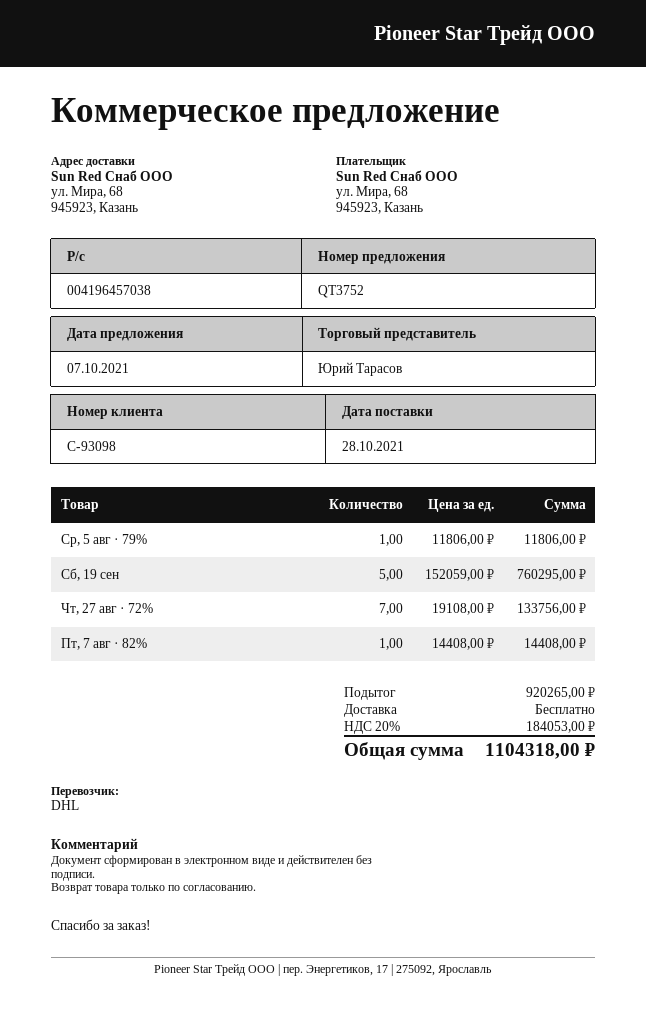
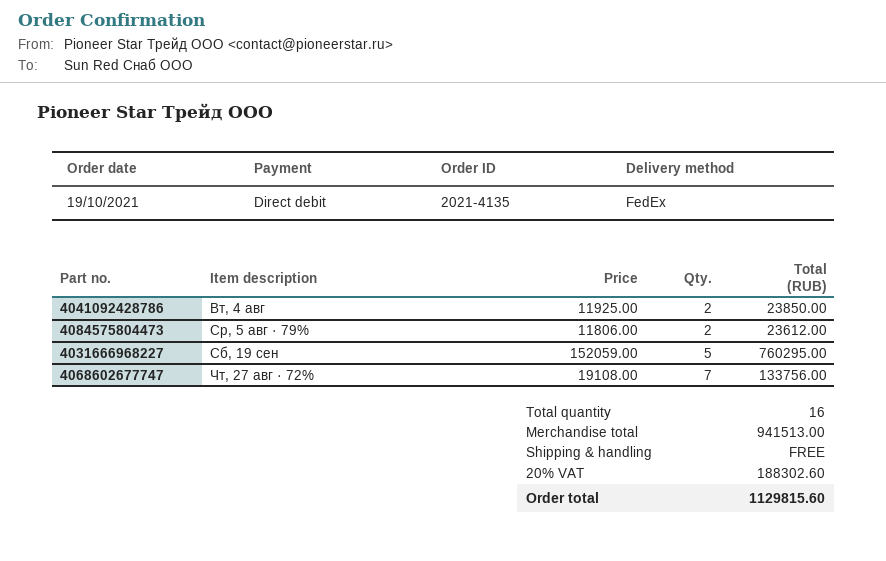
shipping method: DHL -> FedEx
Ср, 5 авг · 79%: 1 x 11806.00 = 11806.00 -> 2 x 11806.00 = 23612.00
Пт, 7 авг · 82%: 1 x 14408.00 = 14408.00 -> none
Вт, 4 авг: none -> 2 x 11925.00 = 23850.00
subtotal: 920265.00 -> 941513.00
tax: 20% = 184053.00 -> 20% = 188302.60
total: 1104318.00 -> 1129815.60

